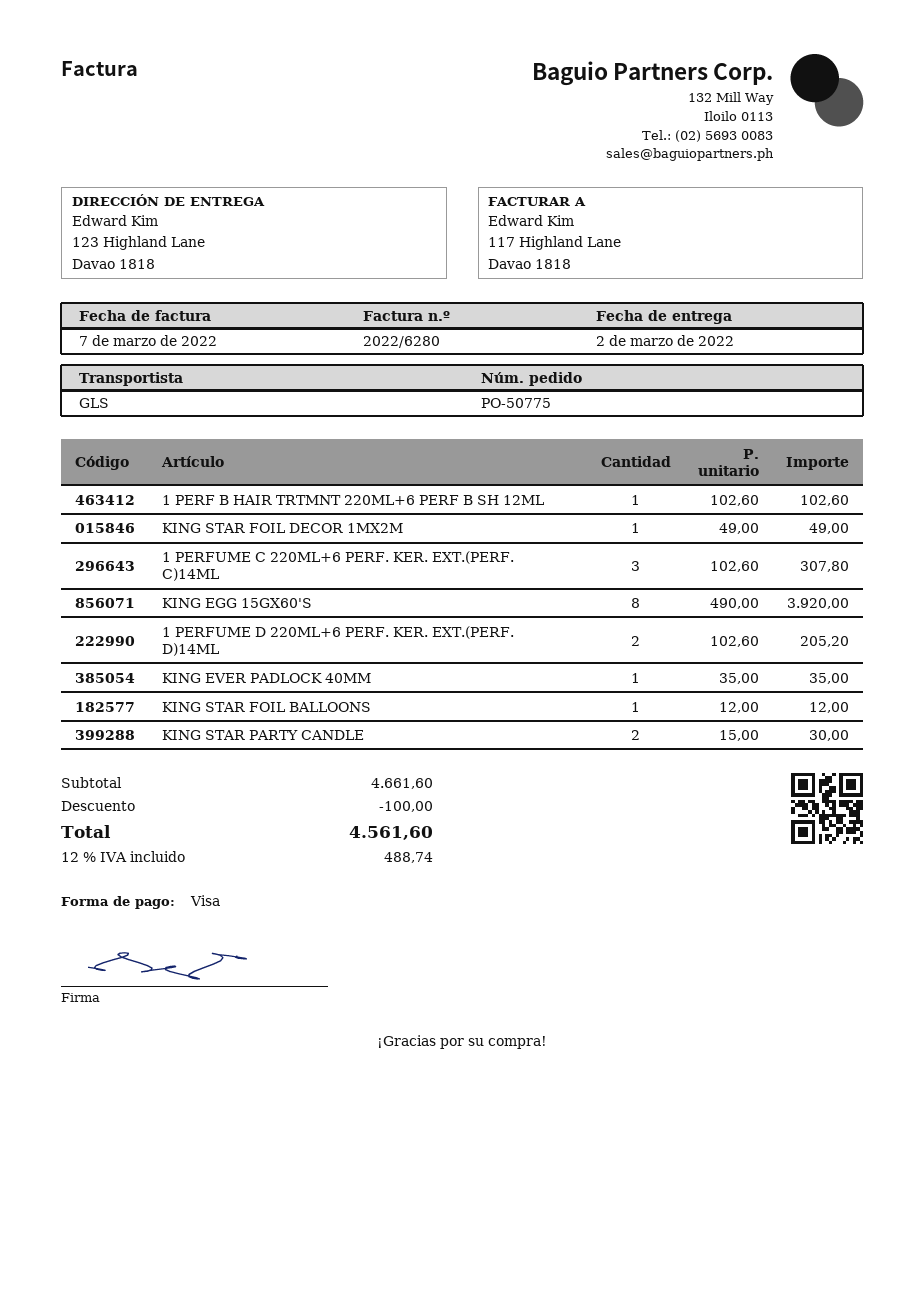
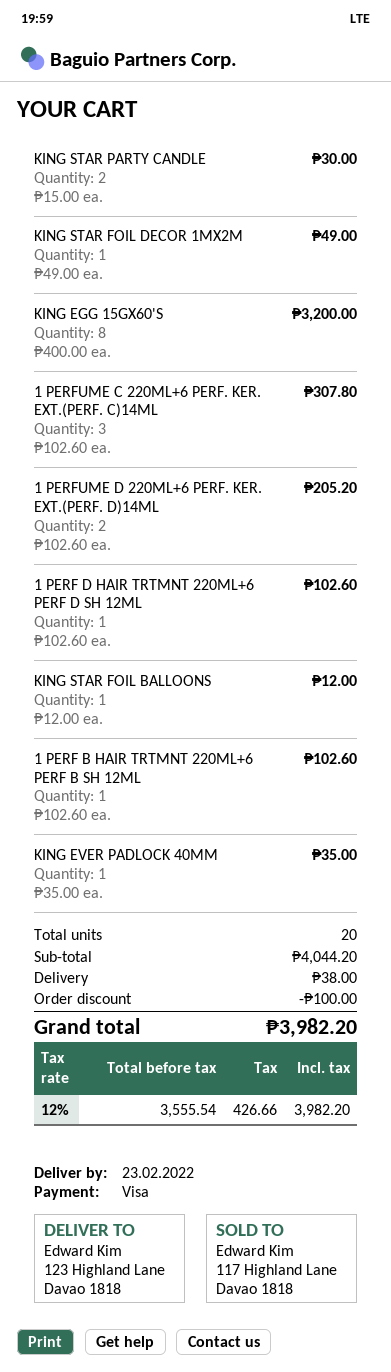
delivery date: 2022-03-02 -> 2022-02-23
KING EGG 15GX60'S: 8 x 490.00 = 3920.00 -> 8 x 400.00 = 3200.00
1 PERF D HAIR TRTMNT 220ML+6 PERF D SH 12ML: none -> 1 x 102.60 = 102.60
subtotal: 4661.60 -> 4044.20
shipping: none -> 38.00
tax: 12% = 488.74 -> 12% = 426.66
total: 4561.60 -> 3982.20

